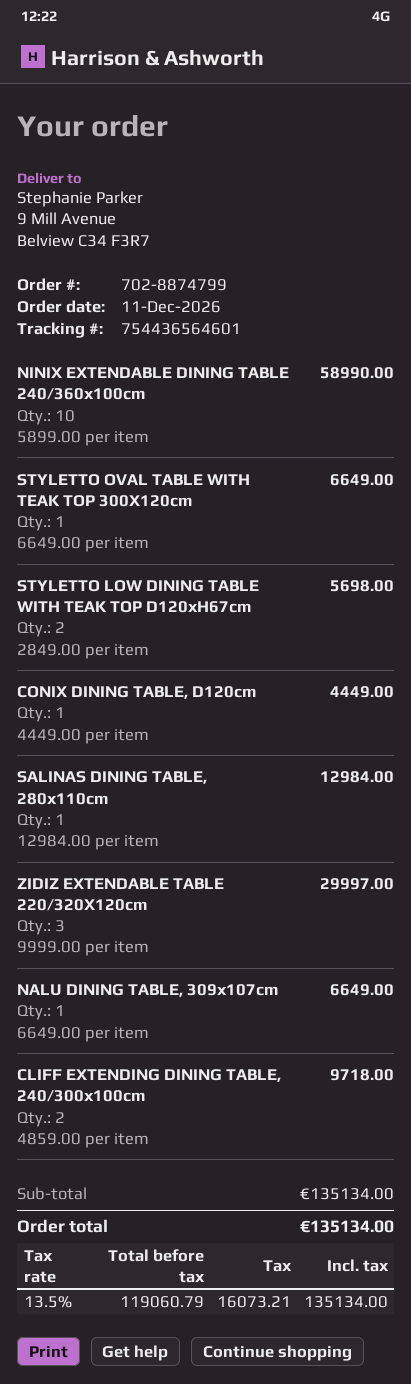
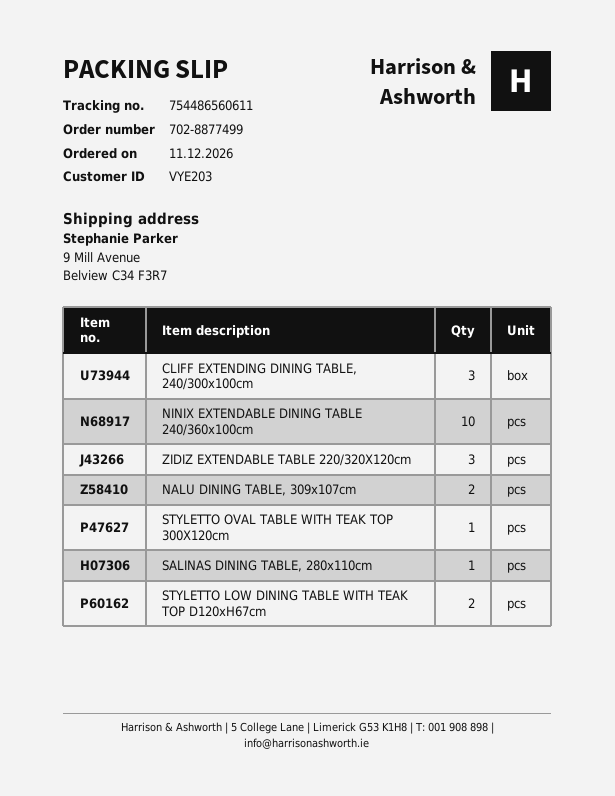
order number: 702-8874799 -> 702-8877499
tracking number: 754436564601 -> 754486560611
CONIX DINING TABLE, D120cm: 1 -> none
NALU DINING TABLE, 309x107cm: 1 -> 2
CLIFF EXTENDING DINING TABLE, 240/300x100cm: 2 -> 3

